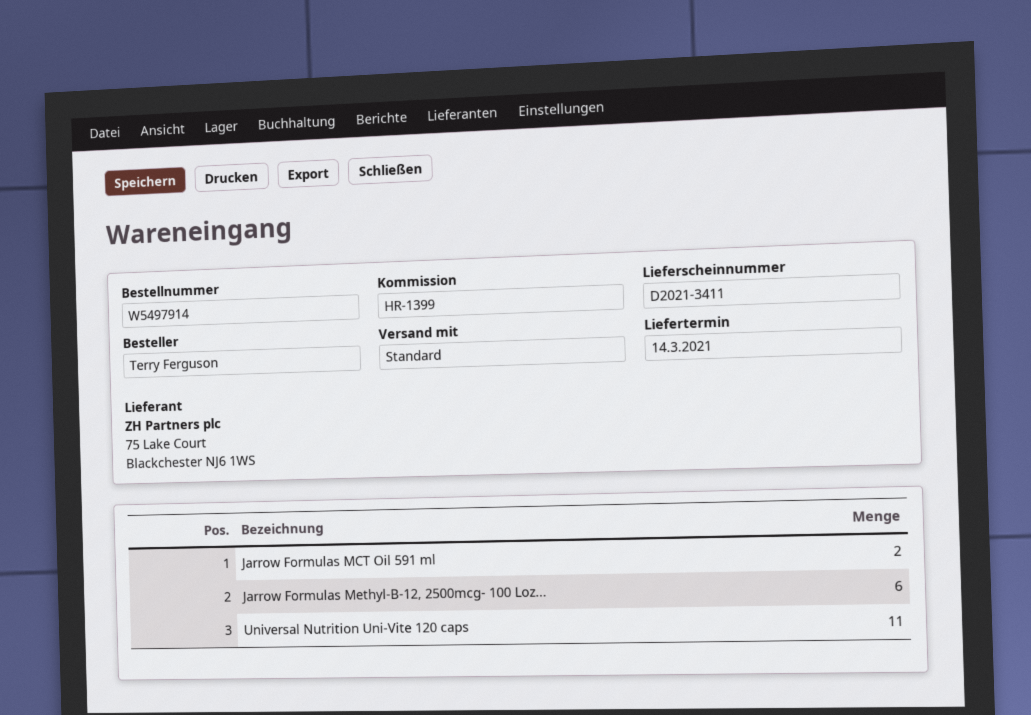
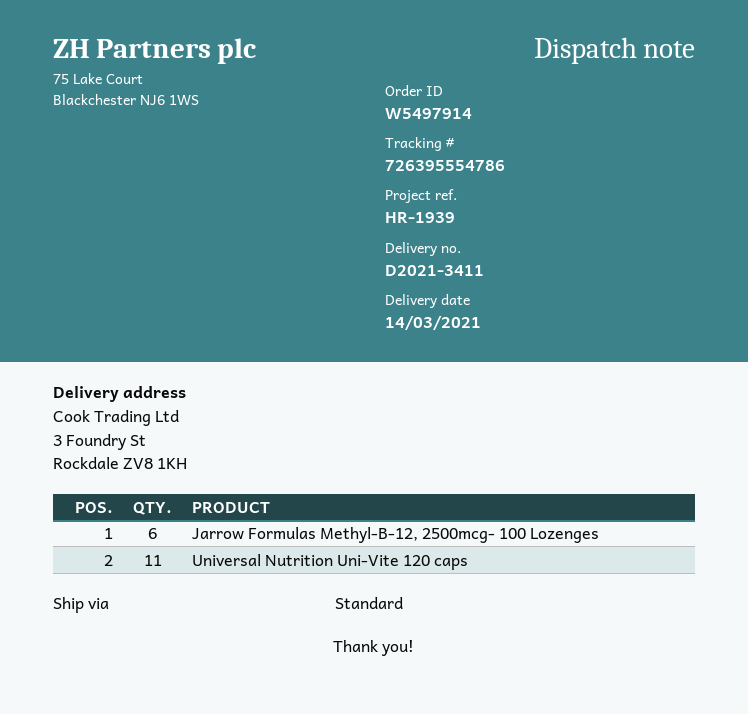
reference: HR-1399 -> HR-1939
Jarrow Formulas MCT Oil 591 ml: 2 -> none

